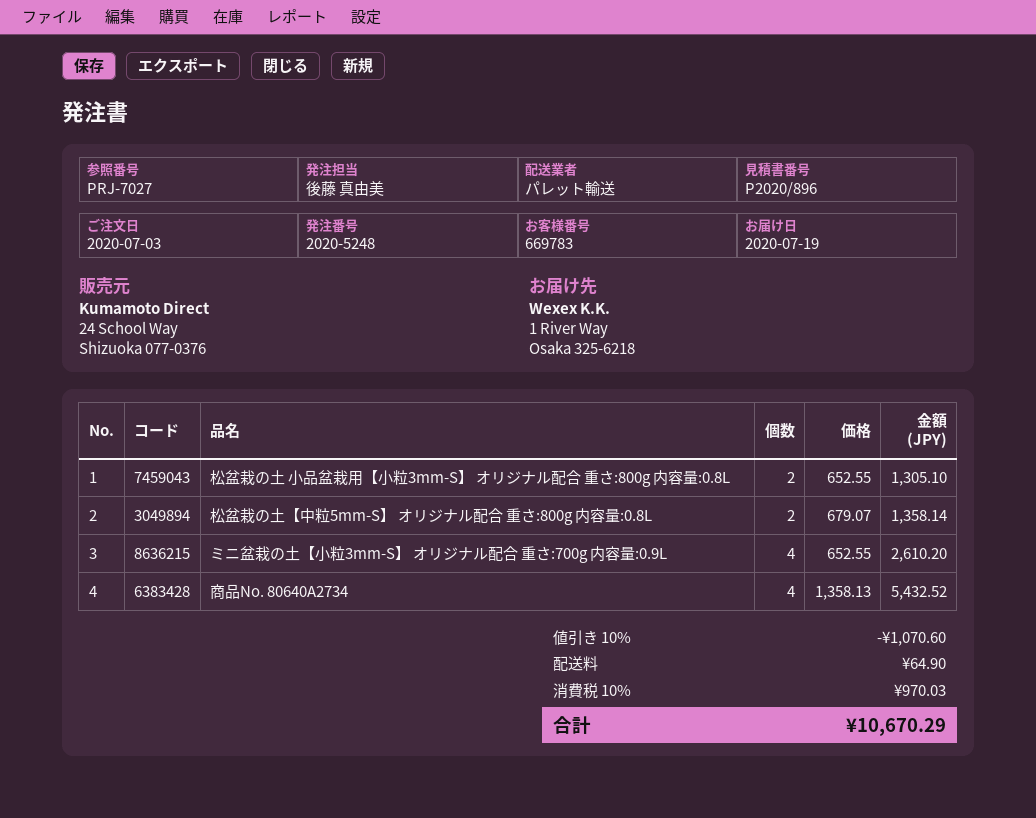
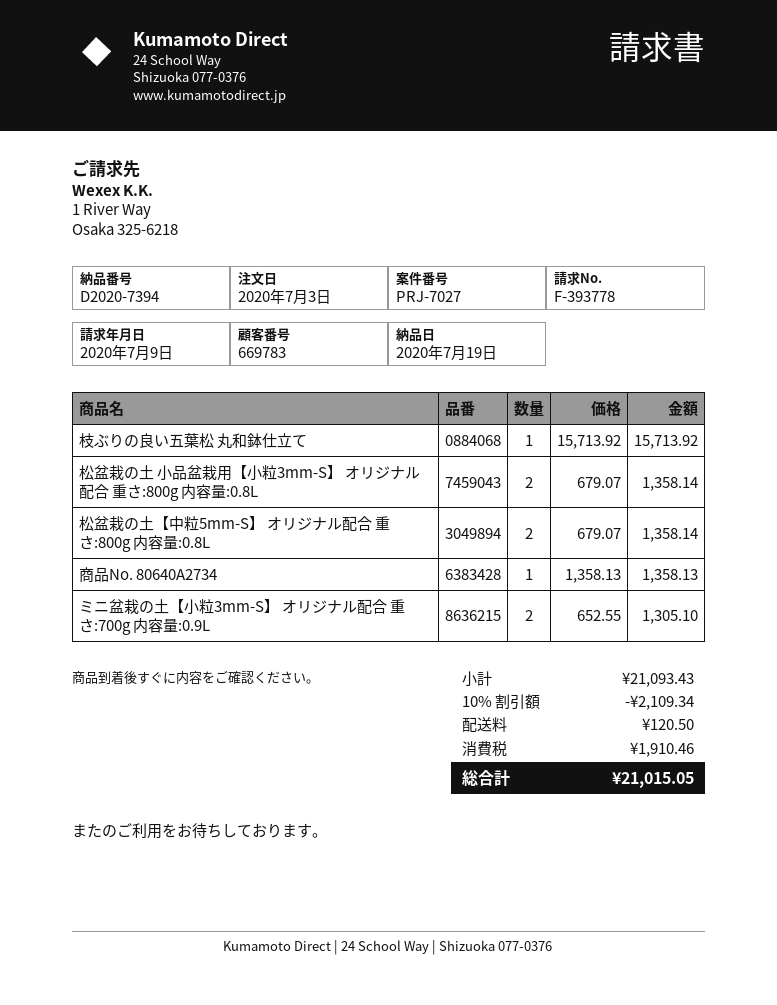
松盆栽の土 小品盆栽用【小粒3mm-S】 オリジナル配合 重さ:800g 内容量:0.8L: 2 x 652.55 = 1305.10 -> 2 x 679.07 = 1358.14
ミニ盆栽の土【小粒3mm-S】 オリジナル配合 重さ:700g 内容量:0.9L: 4 x 652.55 = 2610.20 -> 2 x 652.55 = 1305.10
商品No. 80640A2734: 4 x 1358.13 = 5432.52 -> 1 x 1358.13 = 1358.13
枝ぶりの良い五葉松 丸和鉢仕立て: none -> 1 x 15713.92 = 15713.92
discount: 10% = 1070.60 -> 10% = 2109.34
shipping: 64.90 -> 120.50
tax: 970.03 -> 1910.46
total: 10670.29 -> 21015.05

